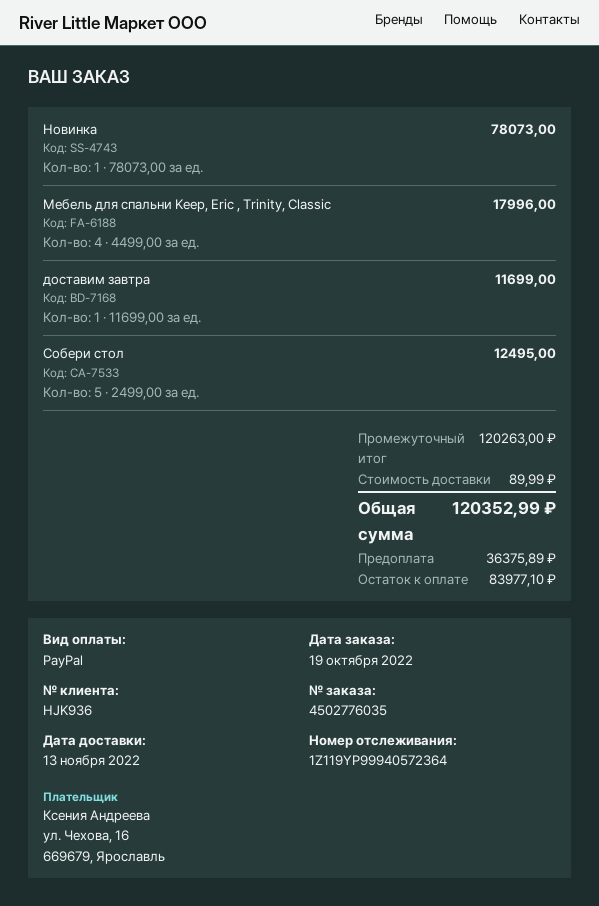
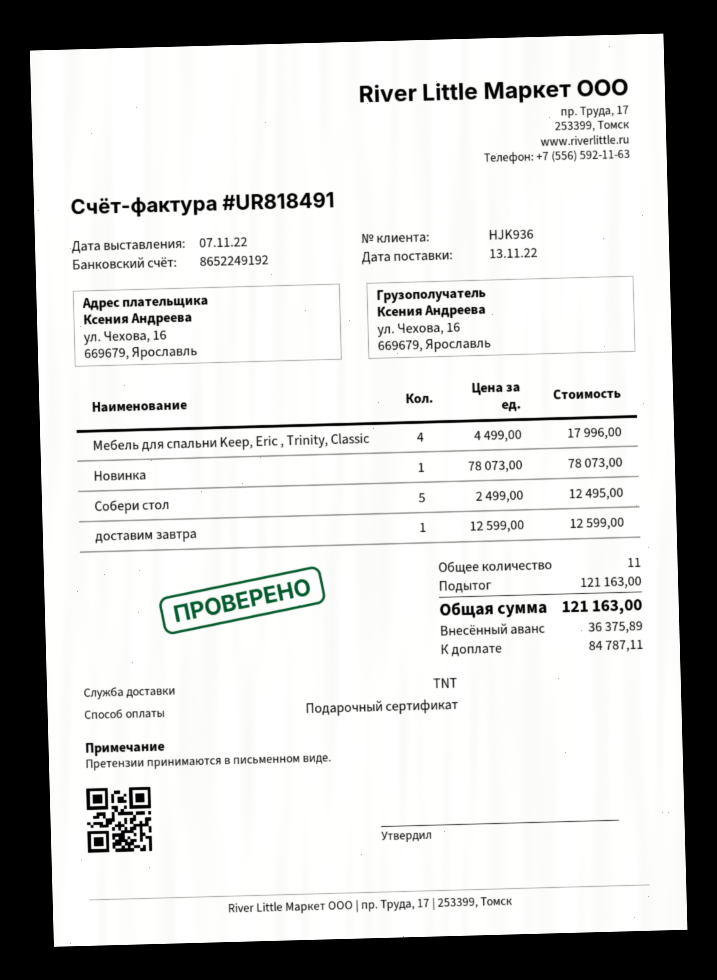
payment method: PayPal -> gift card
доставим завтра: 1 x 11699.00 = 11699.00 -> 1 x 12599.00 = 12599.00
subtotal: 120263.00 -> 121163.00
shipping: 89.99 -> none
total: 120352.99 -> 121163.00
balance: 83977.10 -> 84787.11

